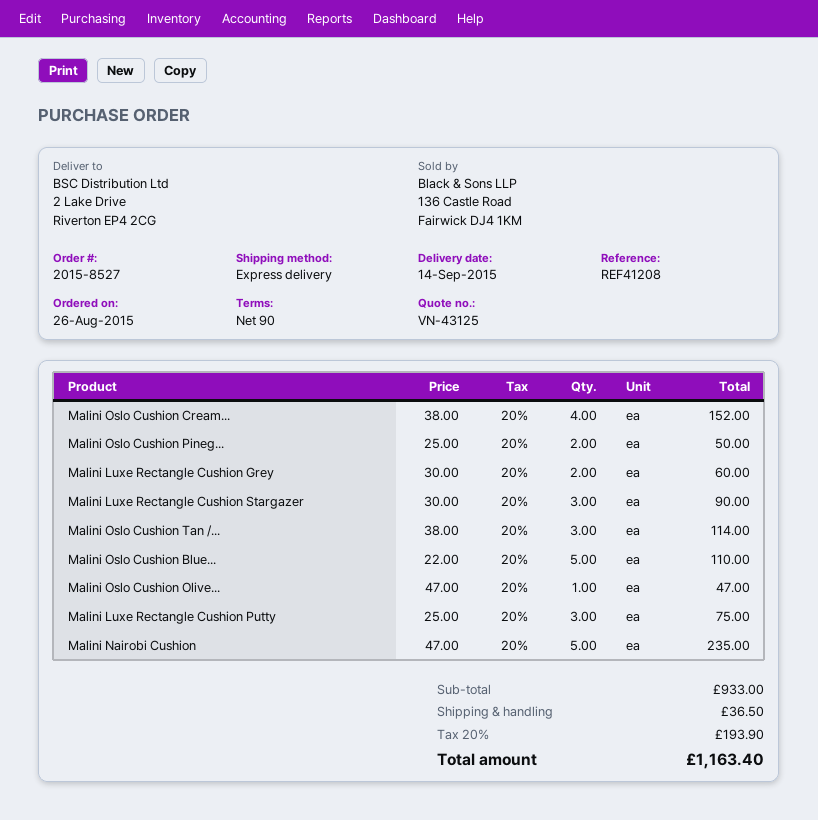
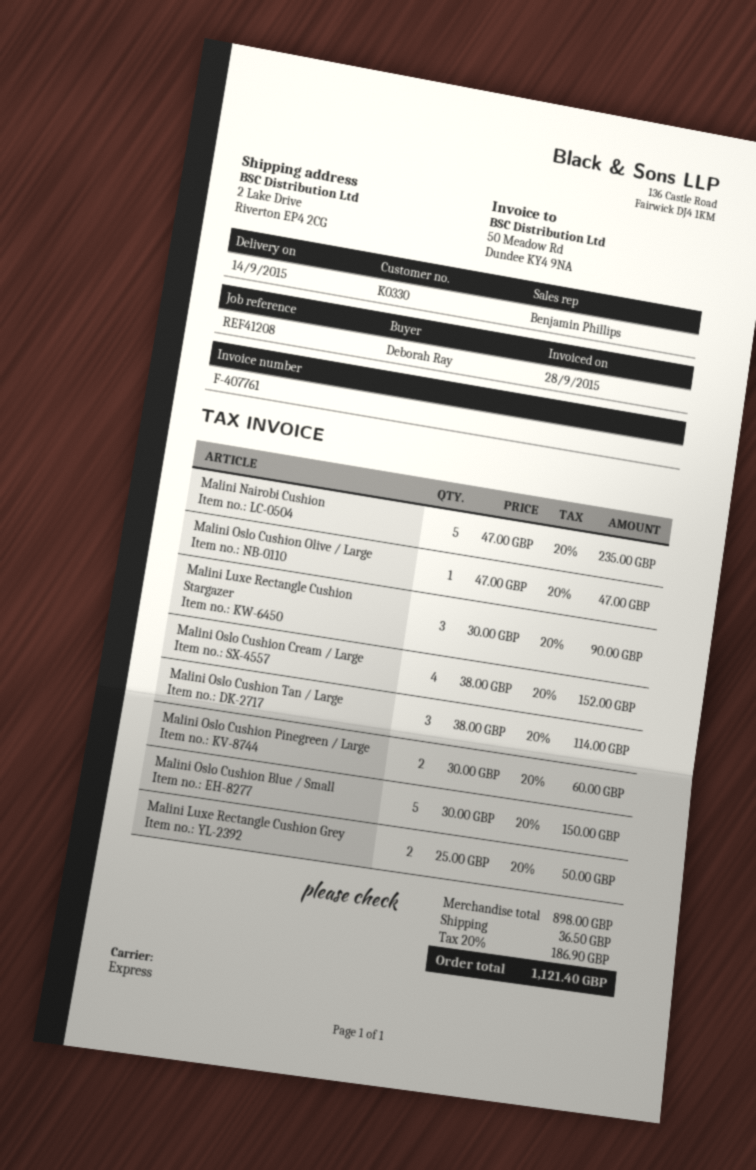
Malini Oslo Cushion Pineg...: 2 x 25.00 = 50.00 -> 2 x 30.00 = 60.00
Malini Luxe Rectangle Cushion Grey: 2 x 30.00 = 60.00 -> 2 x 25.00 = 50.00
Malini Oslo Cushion Blue...: 5 x 22.00 = 110.00 -> 5 x 30.00 = 150.00
Malini Luxe Rectangle Cushion Putty: 3 x 25.00 = 75.00 -> none
subtotal: 933.00 -> 898.00
tax: 20% = 193.90 -> 20% = 186.90
total: 1163.40 -> 1121.40

